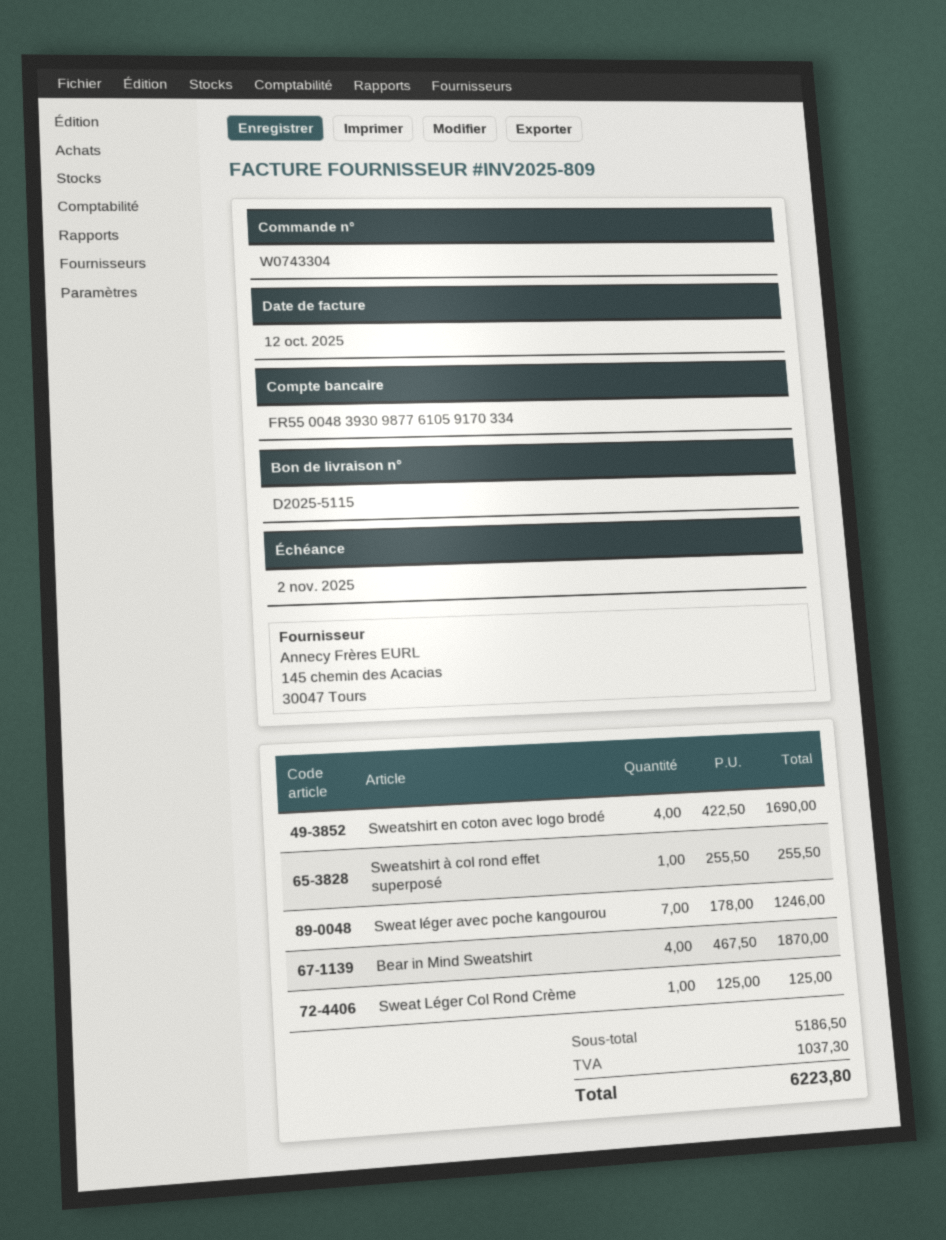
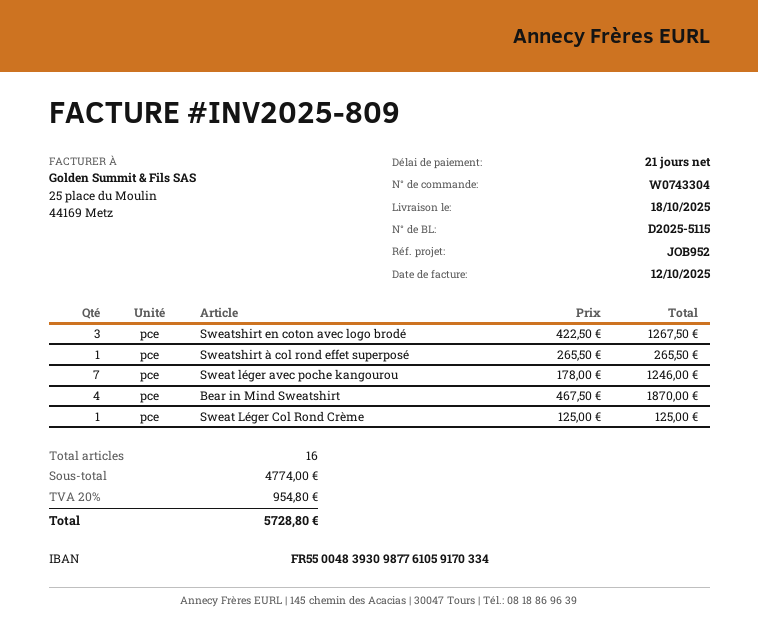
Sweatshirt en coton avec logo brodé: 4 x 422.50 = 1690.00 -> 3 x 422.50 = 1267.50
Sweatshirt à col rond effet superposé: 1 x 255.50 = 255.50 -> 1 x 265.50 = 265.50
subtotal: 5186.50 -> 4774.00
tax: 1037.30 -> 954.80
total: 6223.80 -> 5728.80

